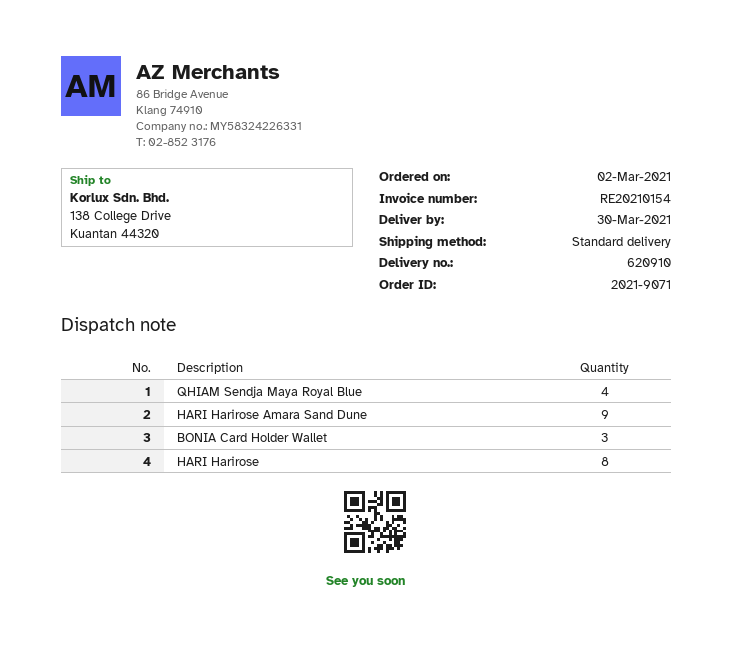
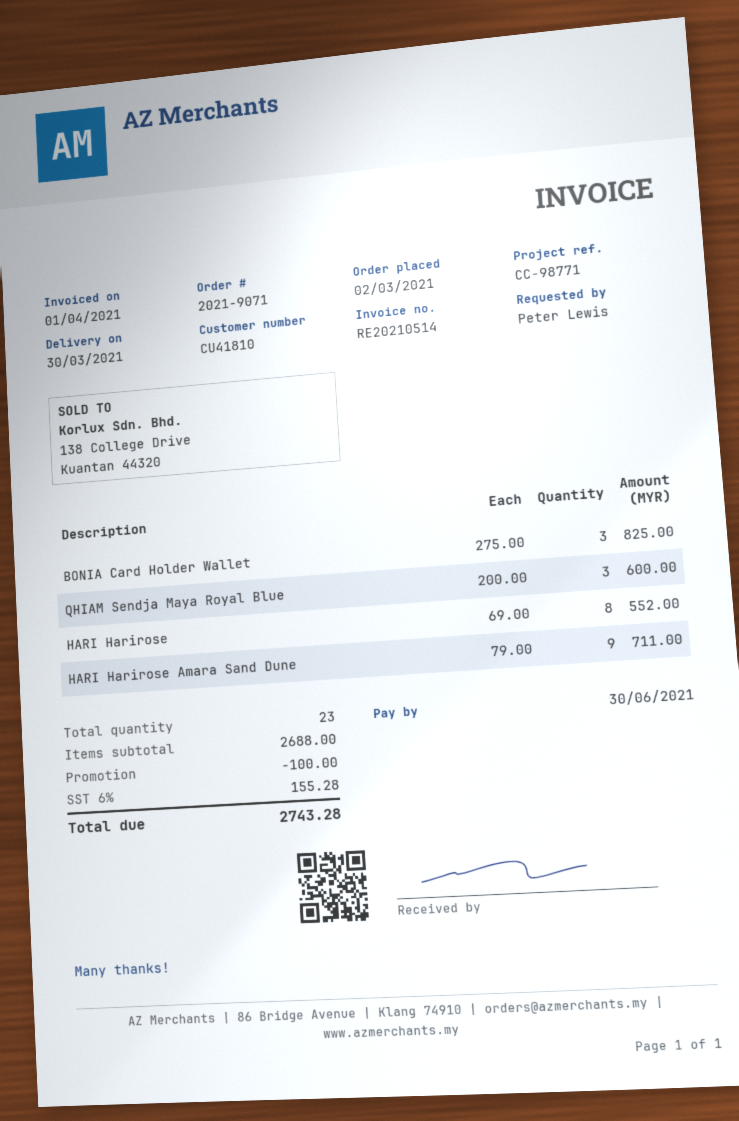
invoice number: RE20210154 -> RE20210514
QHIAM Sendja Maya Royal Blue: 4 -> 3

